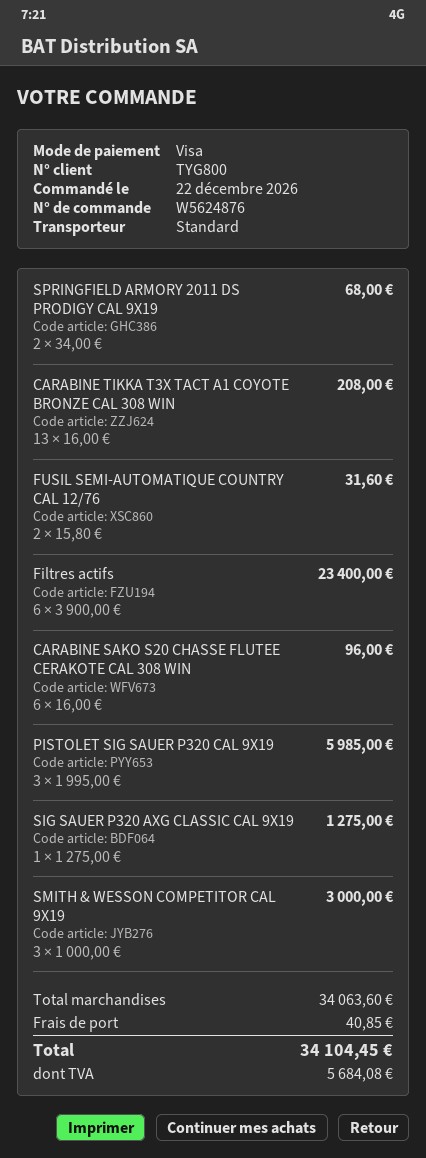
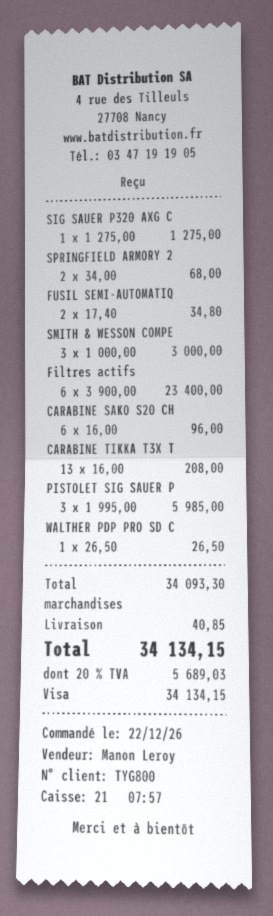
FUSIL SEMI-AUTOMATIQUE COUNTRY CAL 12/76: 2 x 15.80 = 31.60 -> 2 x 17.40 = 34.80
WALTHER PDP PRO SD C: none -> 1 x 26.50 = 26.50
subtotal: 34063.60 -> 34093.30
tax: 5684.08 -> 5689.03
total: 34104.45 -> 34134.15

